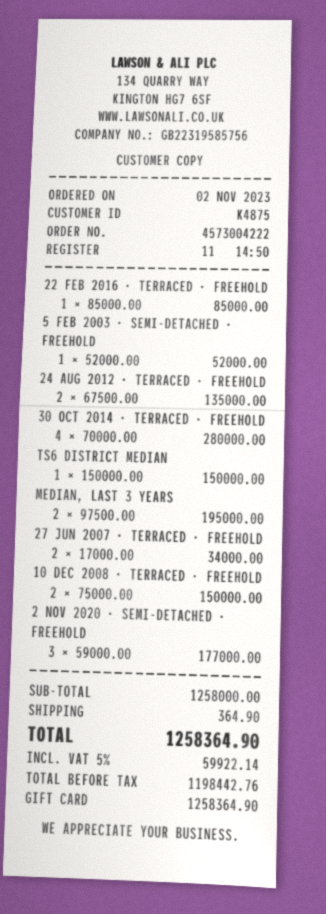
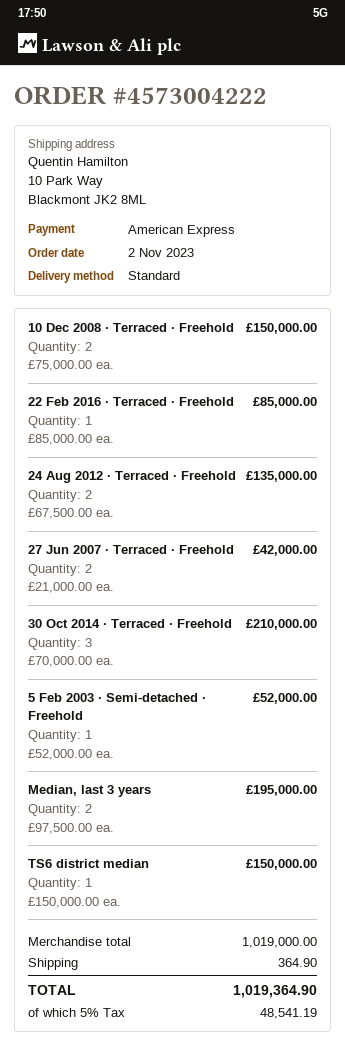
payment method: gift card -> American Express
30 OCT 2014 · TERRACED · FREEHOLD: 4 x 70000.00 = 280000.00 -> 3 x 70000.00 = 210000.00
27 JUN 2007 · TERRACED · FREEHOLD: 2 x 17000.00 = 34000.00 -> 2 x 21000.00 = 42000.00
2 NOV 2020 · SEMI-DETACHED · FREEHOLD: 3 x 59000.00 = 177000.00 -> none
subtotal: 1258000.00 -> 1019000.00
tax: 5% = 59922.14 -> 5% = 48541.19
total: 1258364.90 -> 1019364.90

